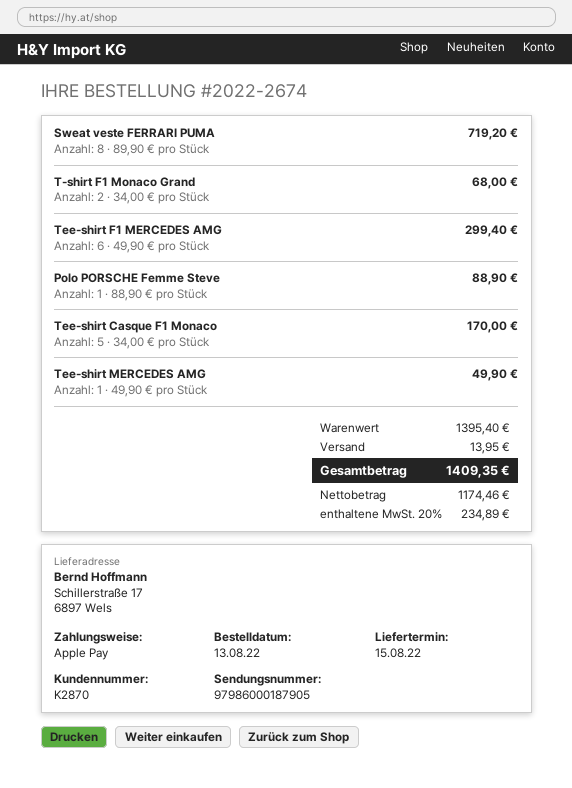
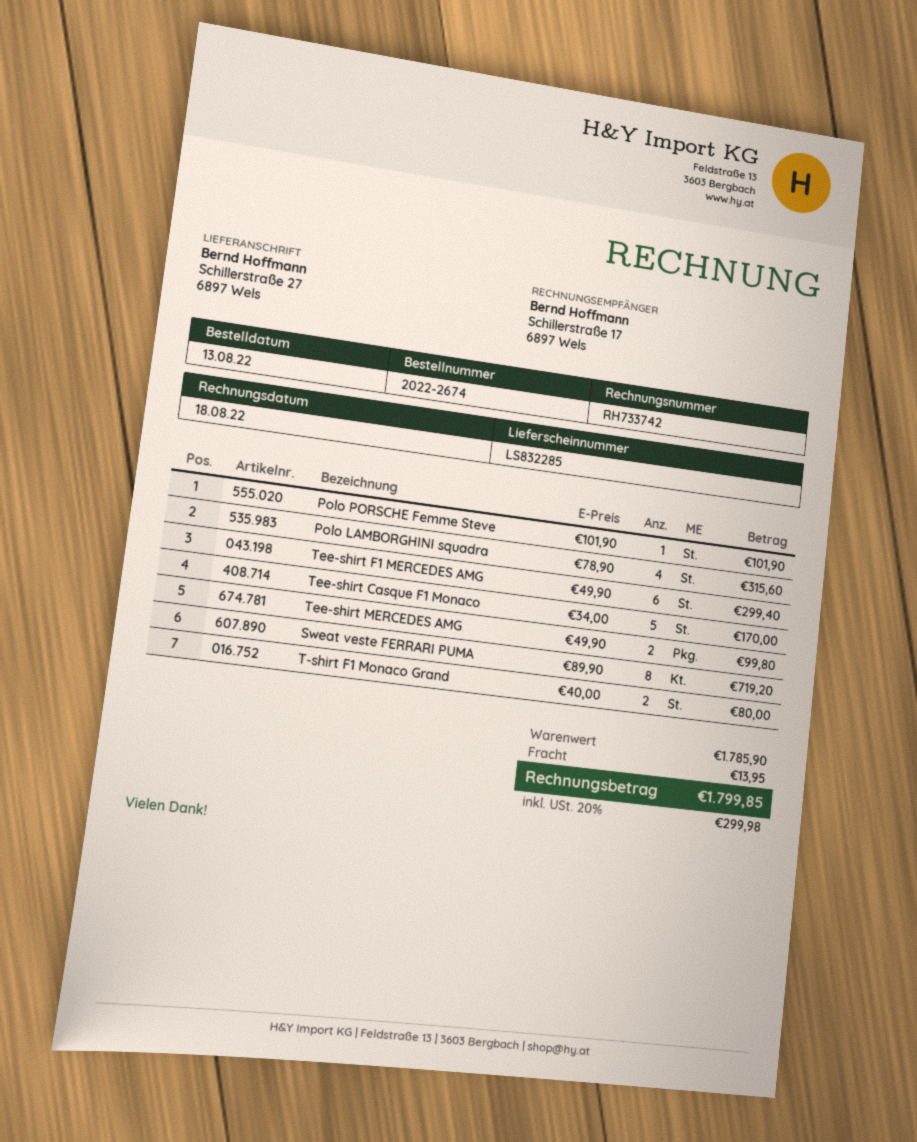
ship to: Schillerstraße 17, 6897 Wels -> Schillerstraße 27, 6897 Wels
T-shirt F1 Monaco Grand: 2 x 34.00 = 68.00 -> 2 x 40.00 = 80.00
Polo PORSCHE Femme Steve: 1 x 88.90 = 88.90 -> 1 x 101.90 = 101.90
Tee-shirt MERCEDES AMG: 1 x 49.90 = 49.90 -> 2 x 49.90 = 99.80
Polo LAMBORGHINI squadra: none -> 4 x 78.90 = 315.60
subtotal: 1395.40 -> 1785.90
tax: 20% = 234.89 -> 20% = 299.98
total: 1409.35 -> 1799.85

